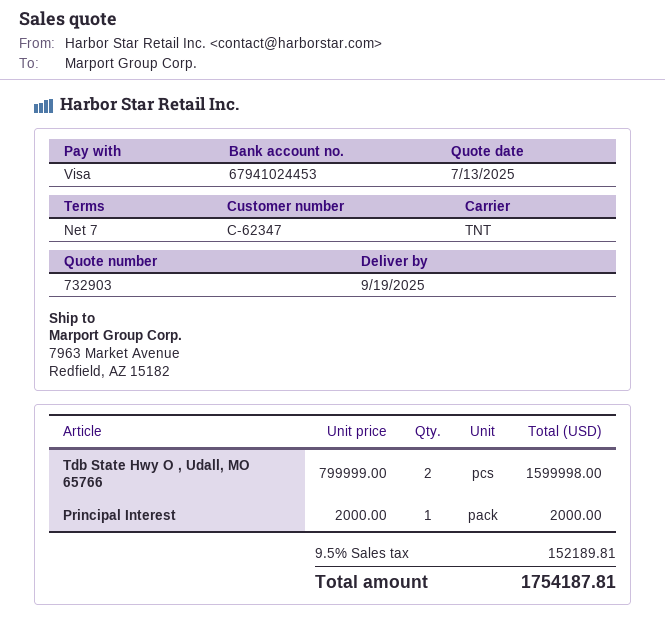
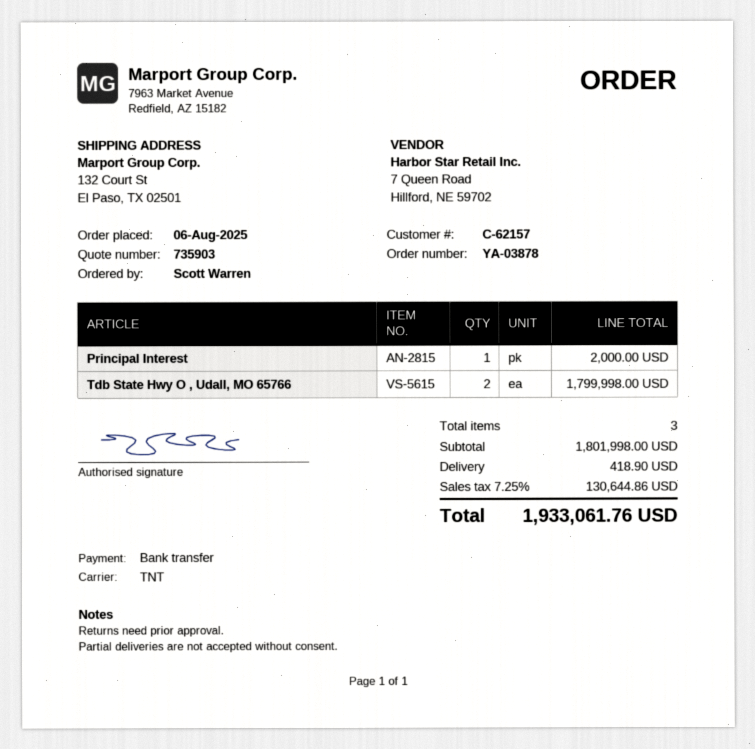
quote number: 732903 -> 735903
customer number: C-62347 -> C-62157
payment method: Visa -> bank transfer
ship to: 7963 Market Avenue, Redfield, AZ 15182 -> 132 Court St, El Paso, TX 02501
Tdb State Hwy O , Udall, MO 65766: 2 for 1599998.00 -> 2 for 1799998.00
shipping: none -> 418.90
tax: 9.5% = 152189.81 -> 7.25% = 130644.86
total: 1754187.81 -> 1933061.76

